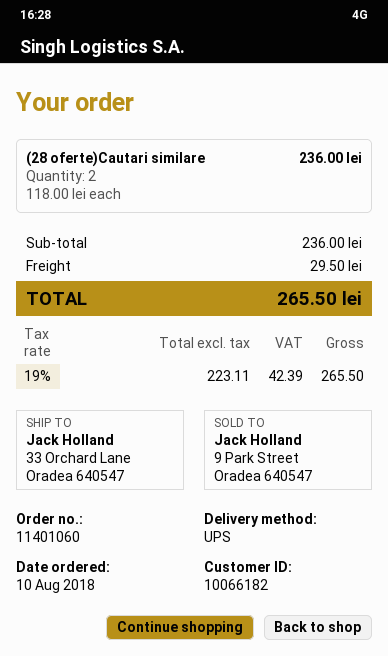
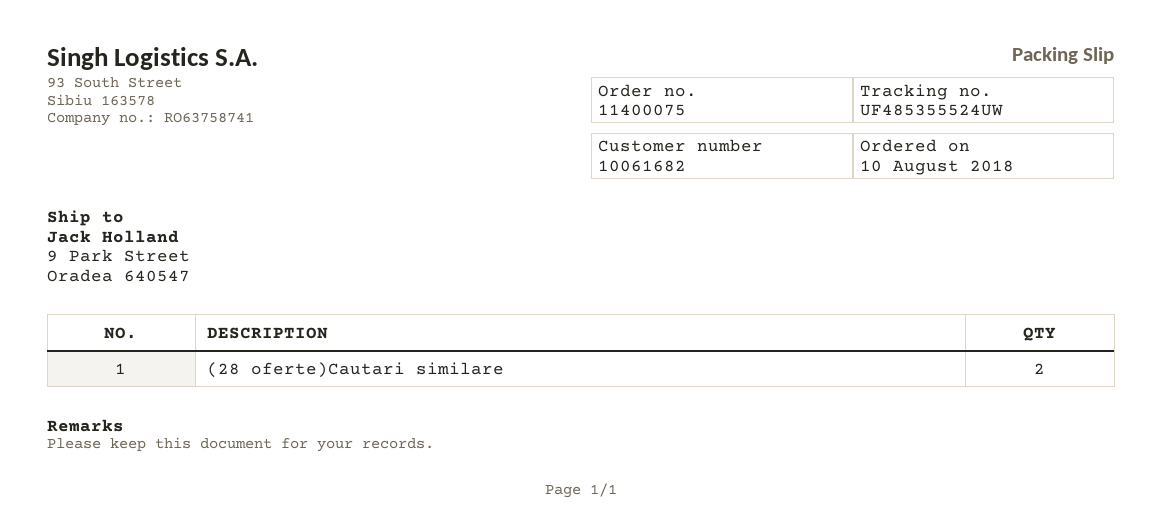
order number: 11401060 -> 11400075
customer number: 10066182 -> 10061682
ship to: 33 Orchard Lane, Oradea 640547 -> 9 Park Street, Oradea 640547

